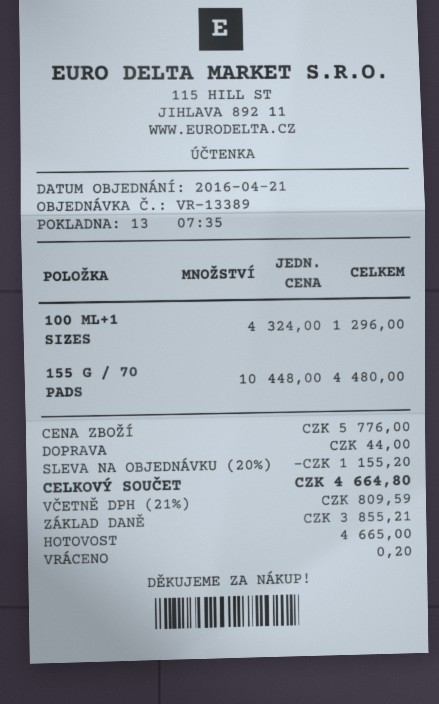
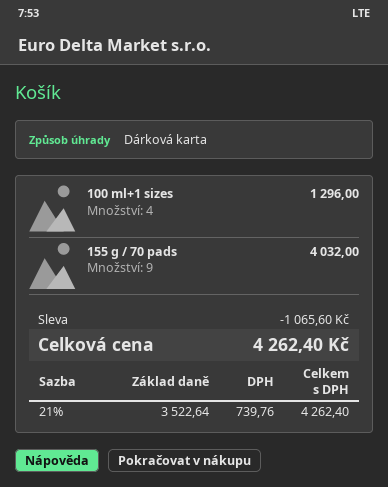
payment method: cash -> gift card
155 G / 70 PADS: 10 for 4480.00 -> 9 for 4032.00
discount: 1155.20 -> 1065.60
shipping: 44.00 -> none
net: 3855.21 -> 3522.64
tax: 21% = 809.59 -> 21% = 739.76
total: 4664.80 -> 4262.40

